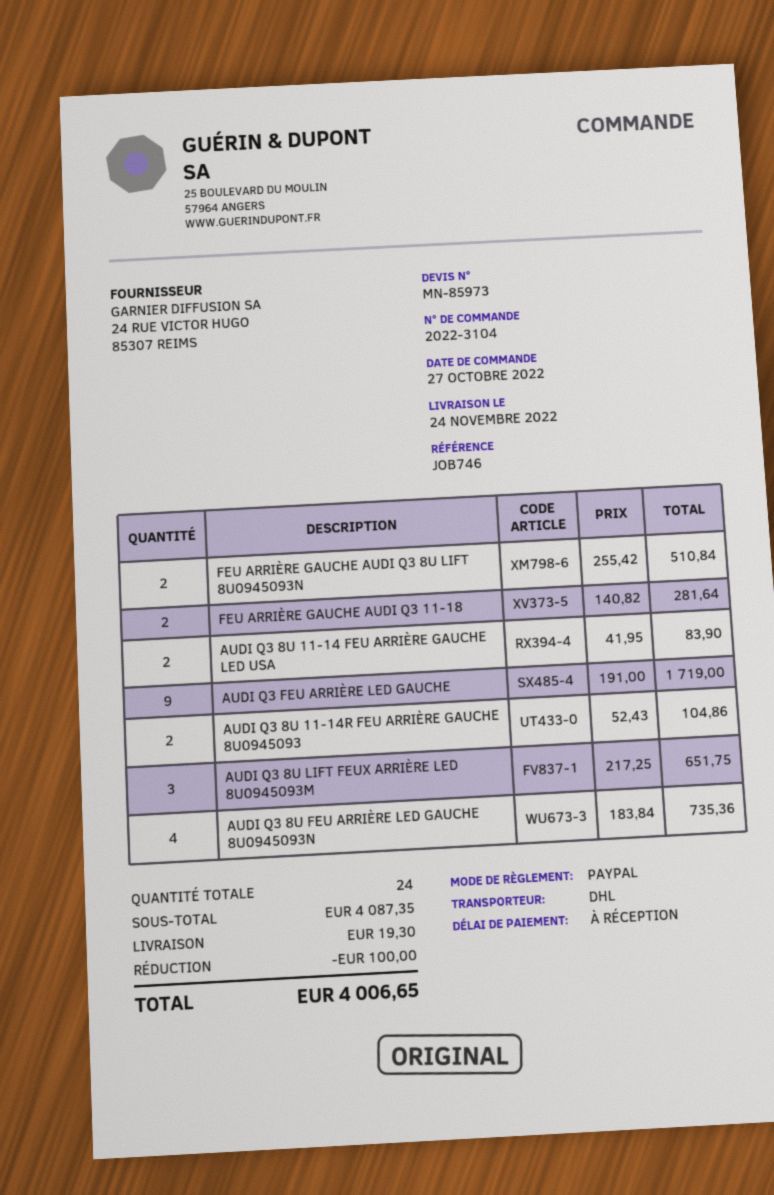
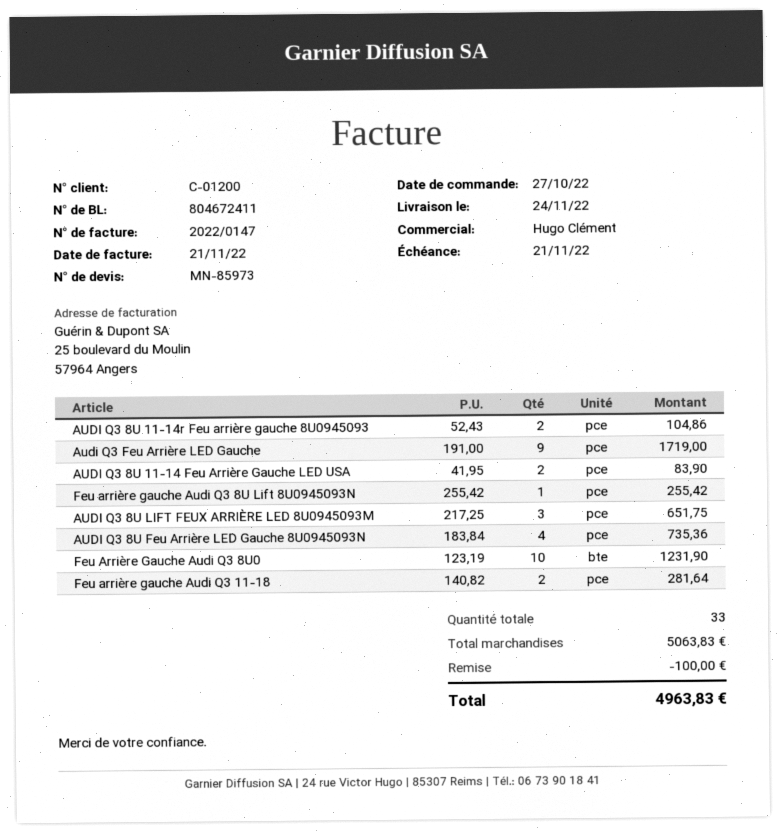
FEU ARRIÈRE GAUCHE AUDI Q3 8U LIFT 8U0945093N: 2 x 255.42 = 510.84 -> 1 x 255.42 = 255.42
Feu Arrière Gauche Audi Q3 8U0: none -> 10 x 123.19 = 1231.90
total quantity: 24 -> 33
subtotal: 4087.35 -> 5063.83
shipping: 19.30 -> none
total: 4006.65 -> 4963.83

